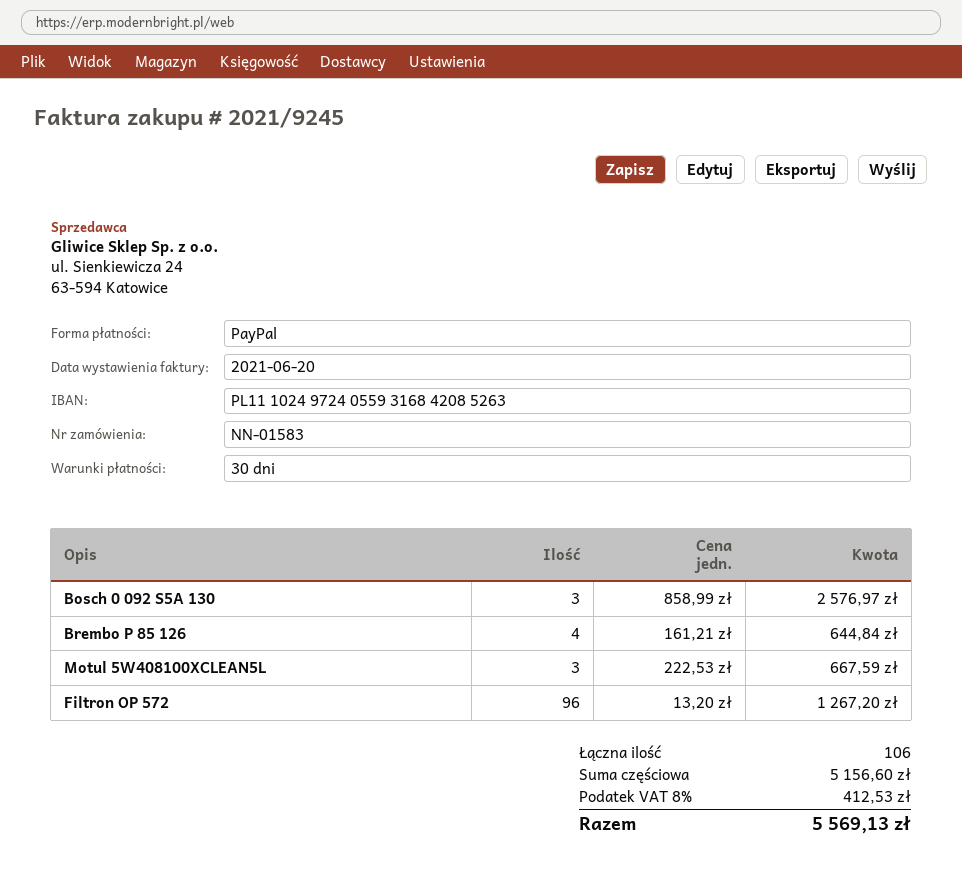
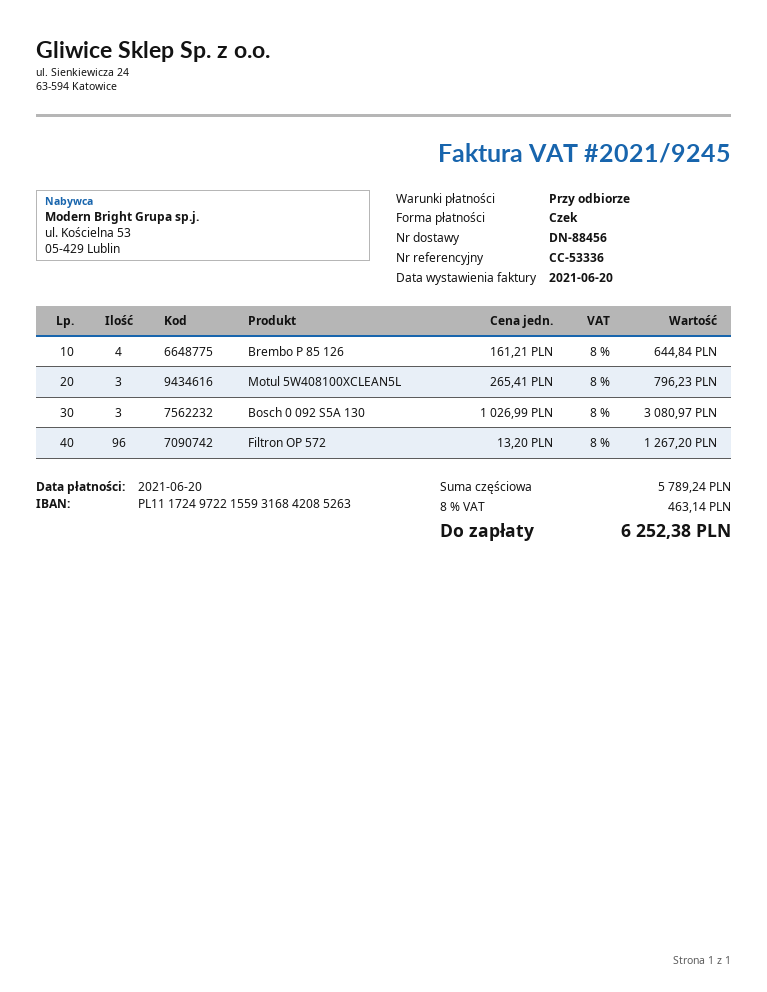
payment terms: 30 days -> on receipt
payment method: PayPal -> cheque
bank account: PL11102497240559316842085263 -> PL11172497221559316842085263
Bosch 0 092 S5A 130: 3 x 858.99 = 2576.97 -> 3 x 1026.99 = 3080.97
Motul 5W408100XCLEAN5L: 3 x 222.53 = 667.59 -> 3 x 265.41 = 796.23
subtotal: 5156.60 -> 5789.24
tax: 8% = 412.53 -> 8% = 463.14
total: 5569.13 -> 6252.38

